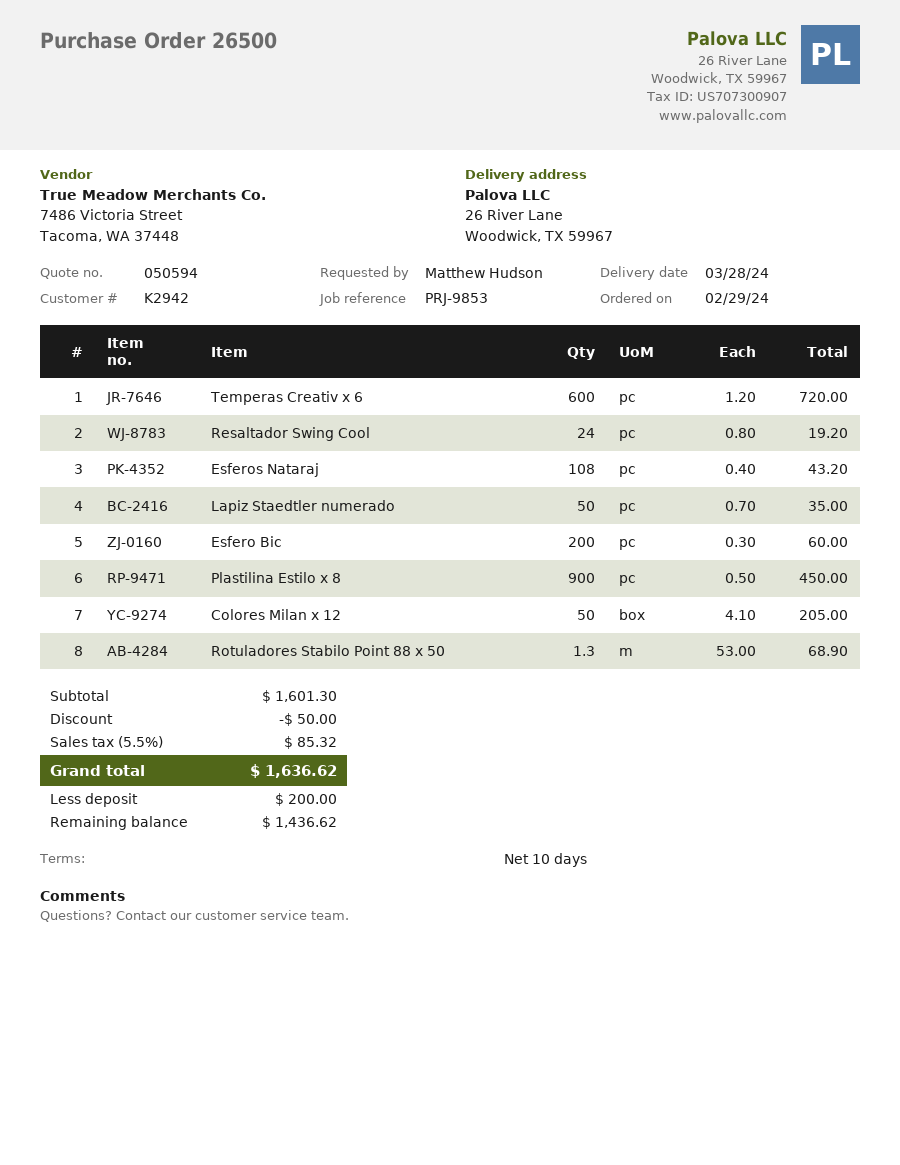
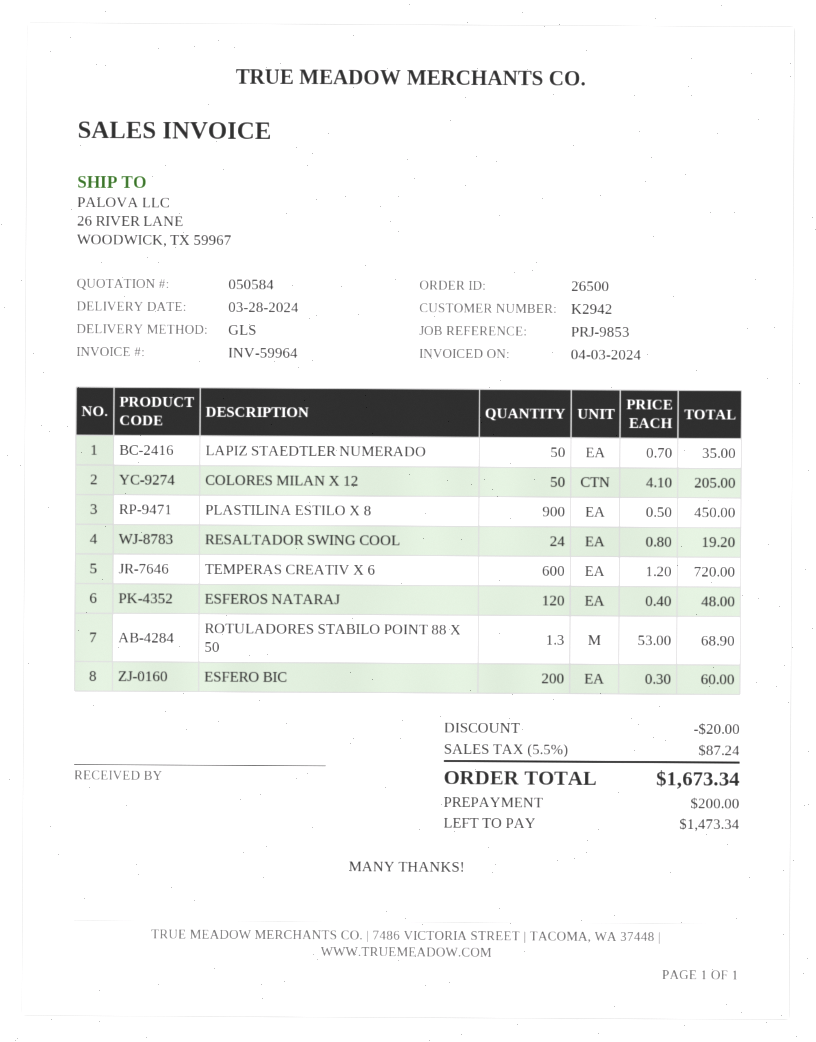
quote number: 050594 -> 050584
Esferos Nataraj: 108 x 0.40 = 43.20 -> 120 x 0.40 = 48.00
discount: 50.00 -> 20.00
tax: 5.5% = 85.32 -> 5.5% = 87.24
total: 1636.62 -> 1673.34
balance: 1436.62 -> 1473.34

